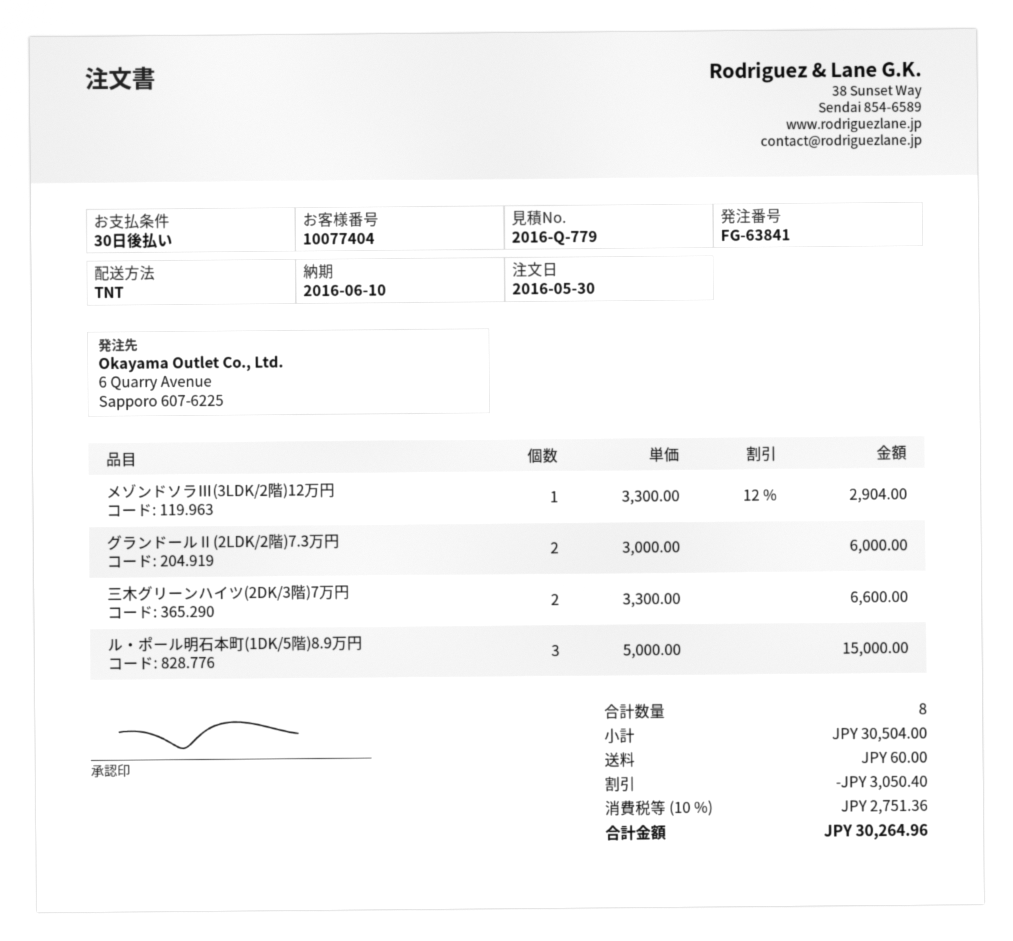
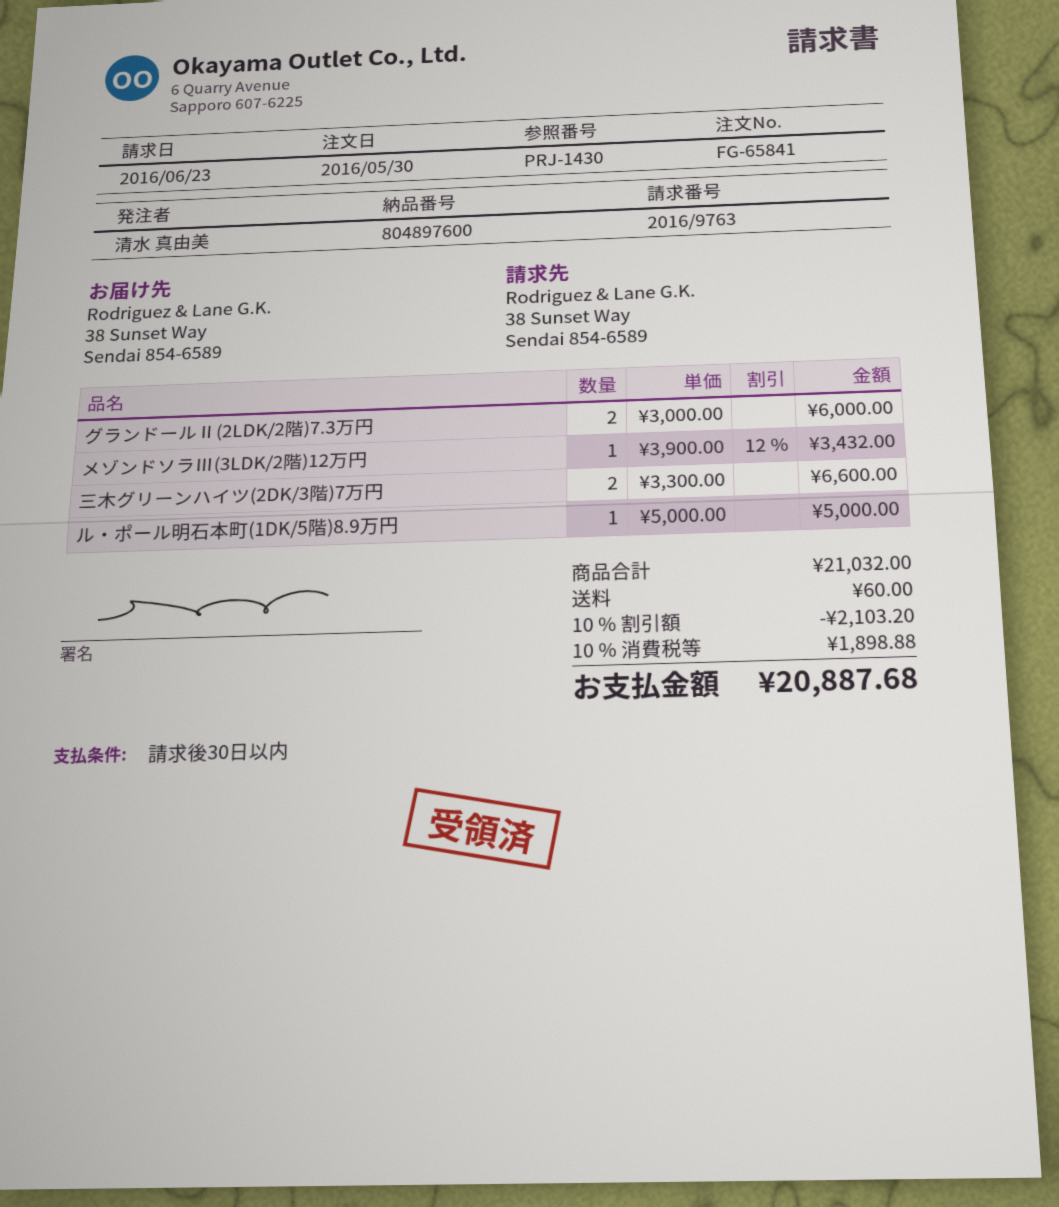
order number: FG-63841 -> FG-65841
メゾンドソラⅢ(3LDK/2階)12万円: 1 x 3300.00 - 12% = 2904.00 -> 1 x 3900.00 - 12% = 3432.00
ル・ポール明石本町(1DK/5階)8.9万円: 3 x 5000.00 = 15000.00 -> 1 x 5000.00 = 5000.00
subtotal: 30504.00 -> 21032.00
discount: 3050.40 -> 2103.20
tax: 10% = 2751.36 -> 10% = 1898.88
total: 30264.96 -> 20887.68

